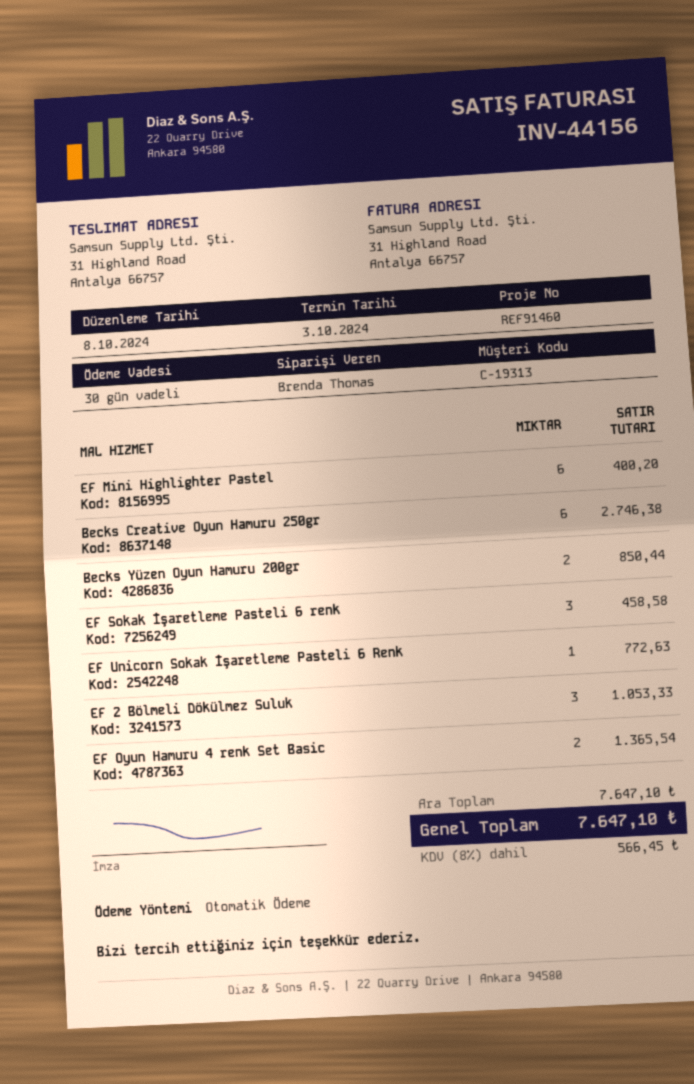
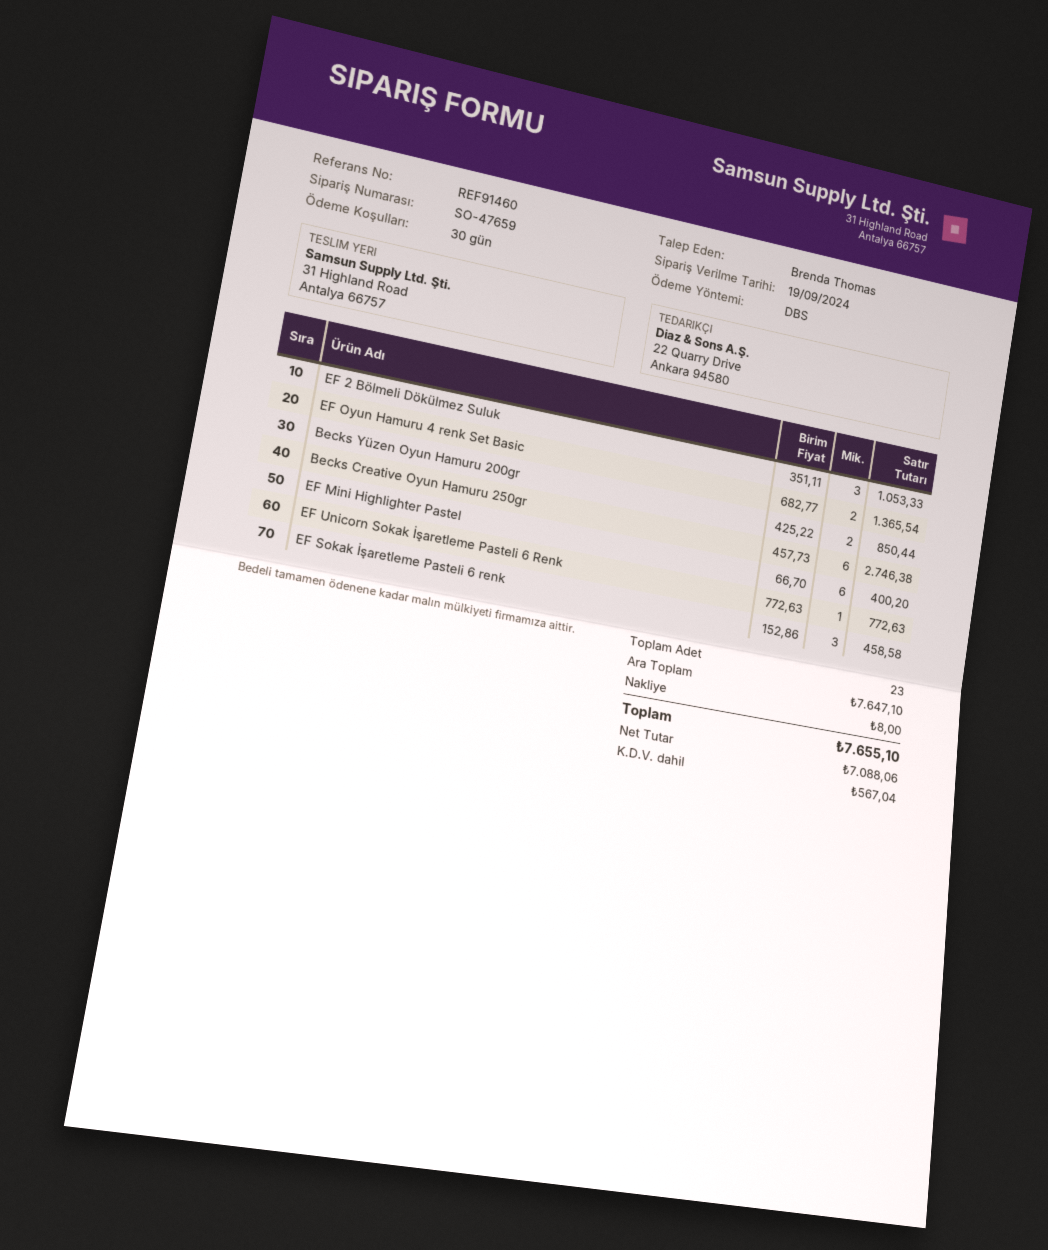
shipping: none -> 8.00
tax: 566.45 -> 567.04
total: 7647.10 -> 7655.10

